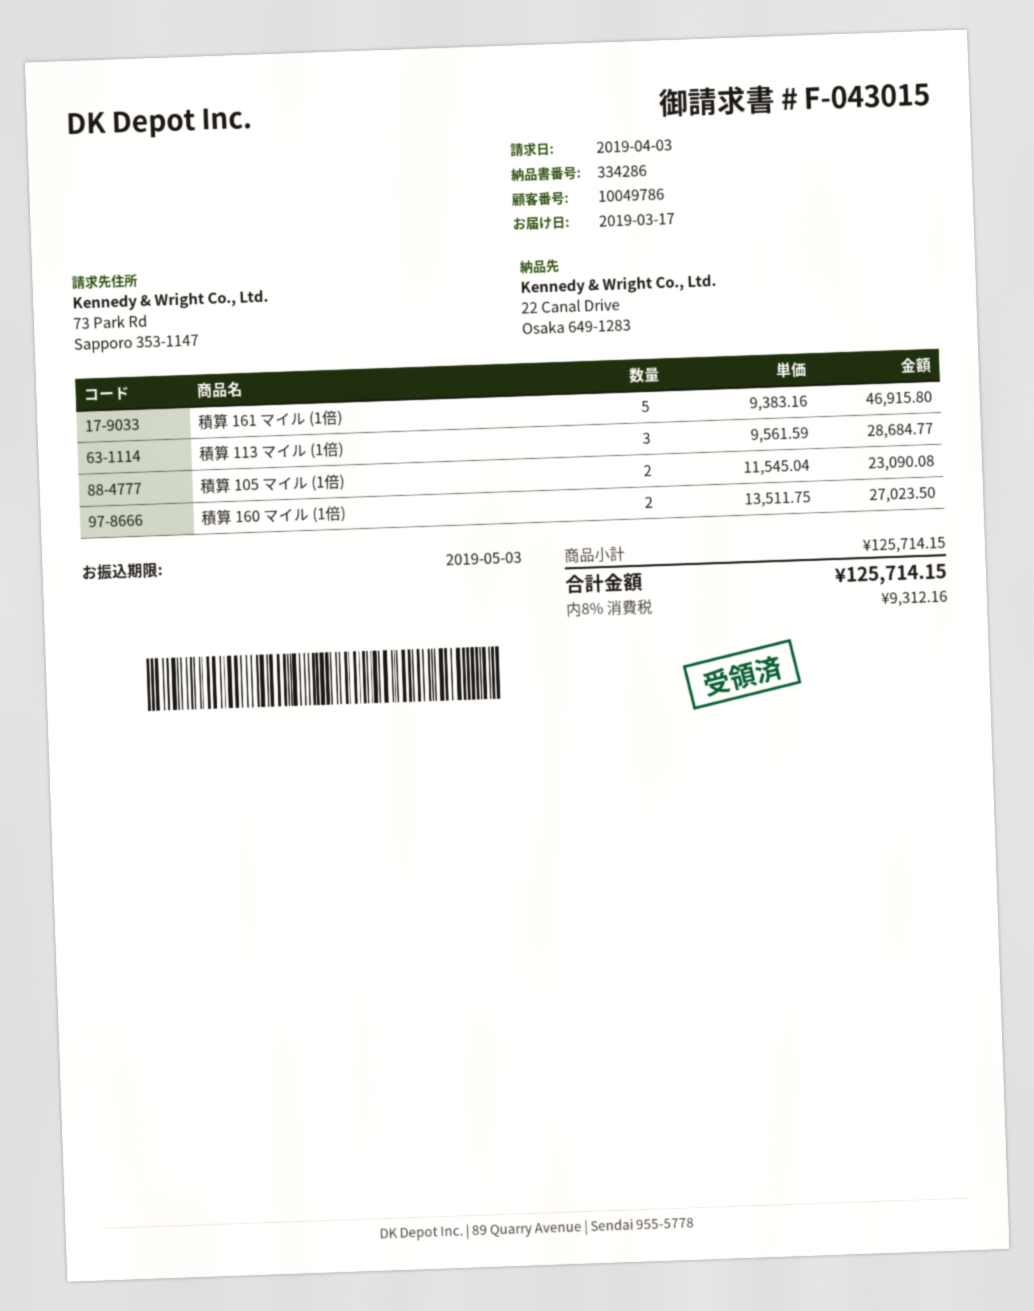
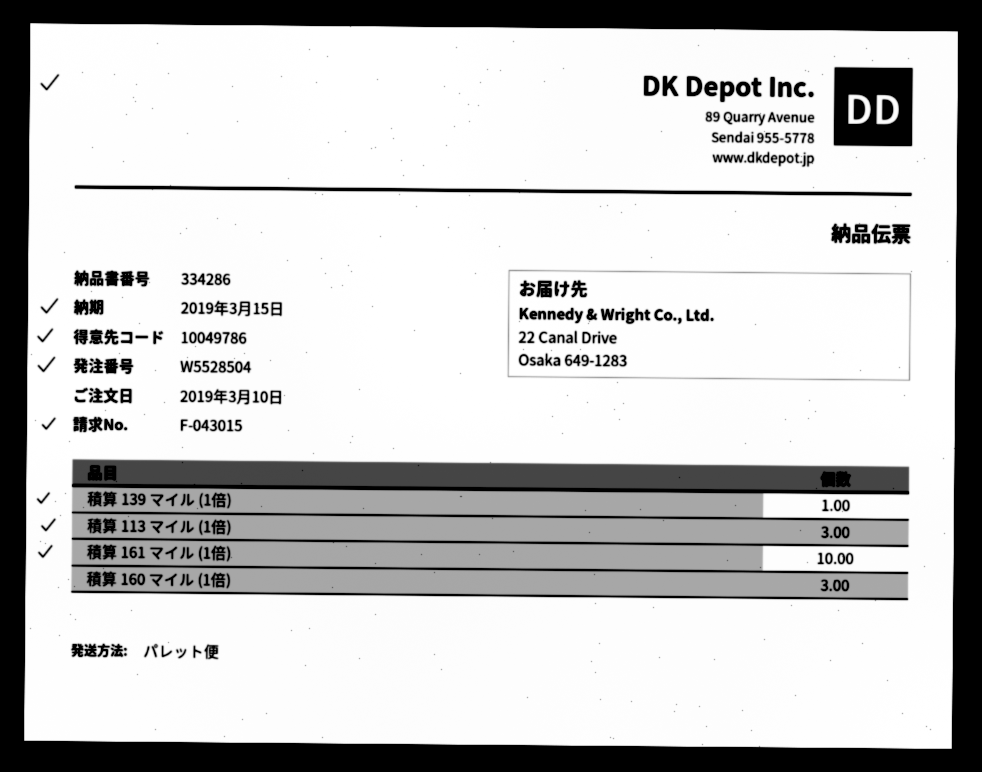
delivery date: 2019-03-17 -> 2019-03-15
積算 161 マイル (1倍): 5 -> 10
積算 105 マイル (1倍): 2 -> none
積算 160 マイル (1倍): 2 -> 3
積算 139 マイル (1倍): none -> 1

